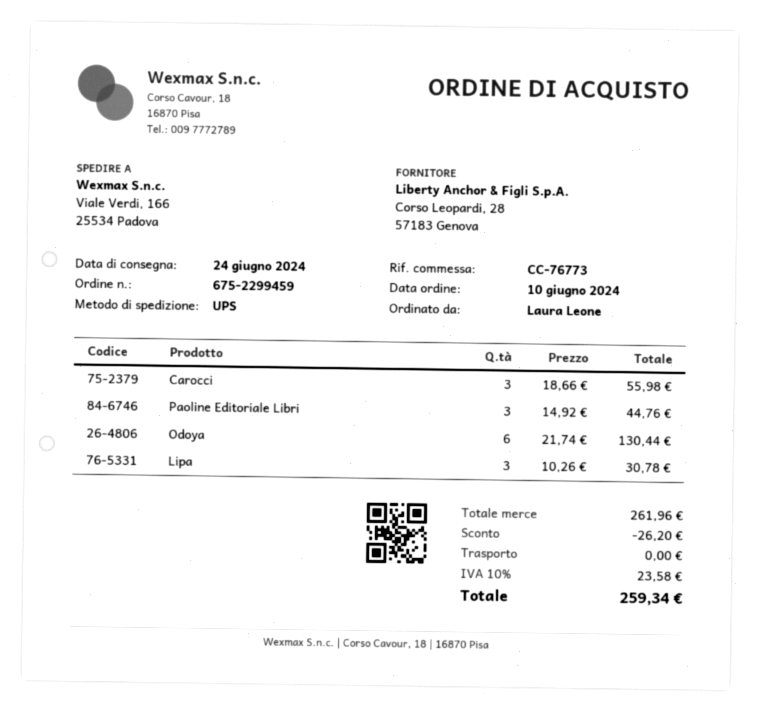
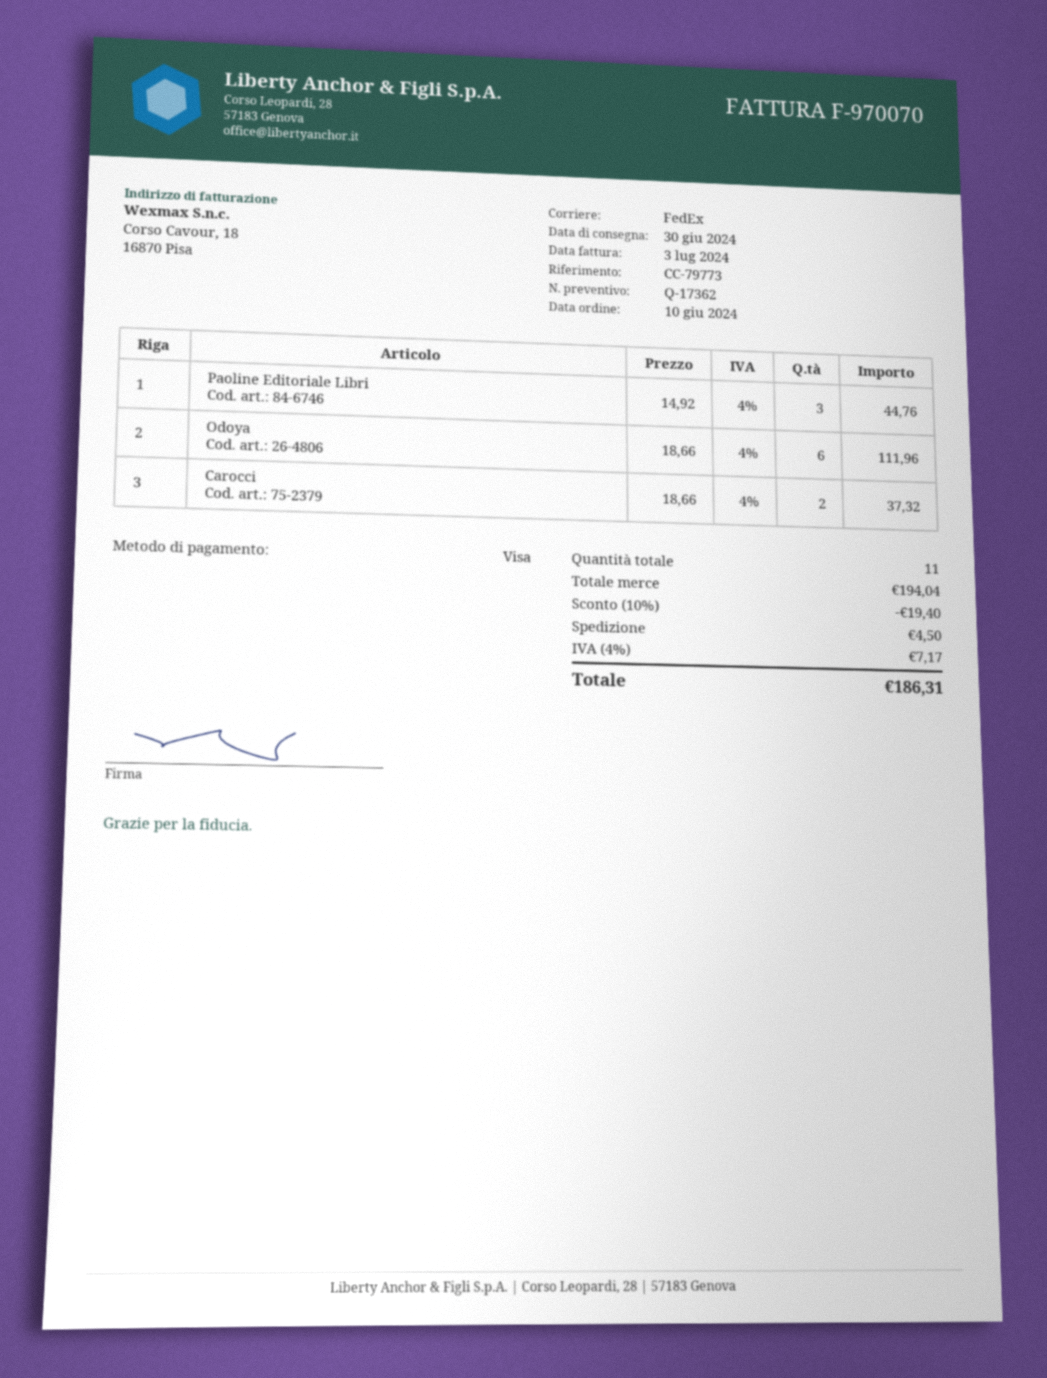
delivery date: 2024-06-24 -> 2024-06-30
reference: CC-76773 -> CC-79773
shipping method: UPS -> FedEx
Carocci: 3 x 18.66 = 55.98 -> 2 x 18.66 = 37.32
Odoya: 6 x 21.74 = 130.44 -> 6 x 18.66 = 111.96
Lipa: 3 x 10.26 = 30.78 -> none
subtotal: 261.96 -> 194.04
discount: 26.20 -> 19.40
shipping: 0.00 -> 4.50
tax: 10% = 23.58 -> 4% = 7.17
total: 259.34 -> 186.31

